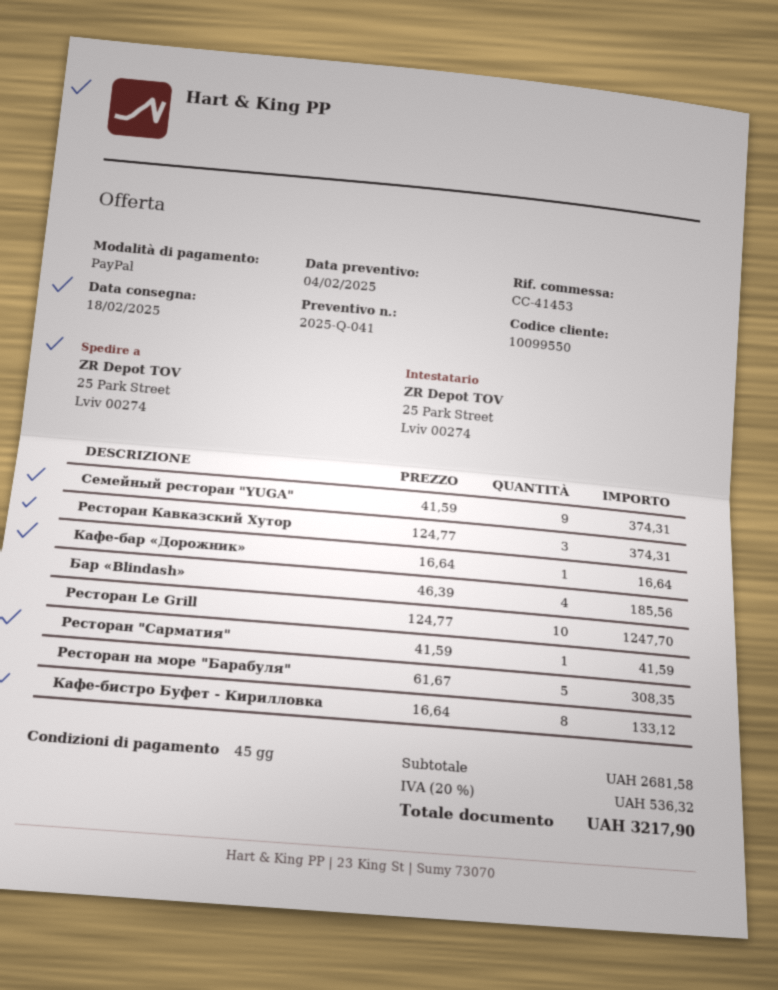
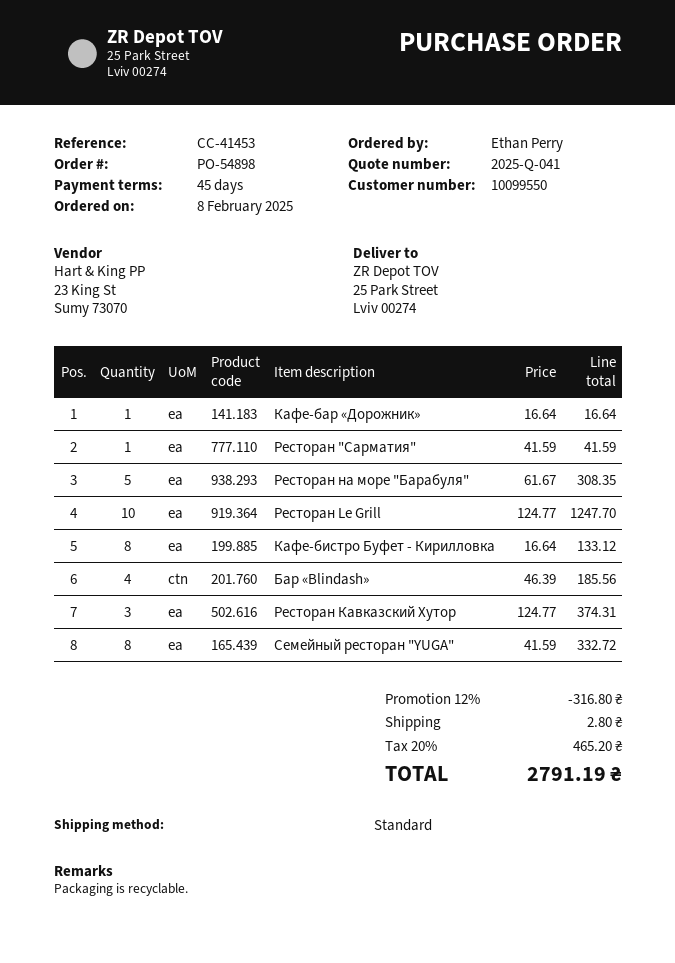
Семейный ресторан "YUGA": 9 x 41.59 = 374.31 -> 8 x 41.59 = 332.72
discount: none -> 12% = 316.80
shipping: none -> 2.80
tax: 20% = 536.32 -> 20% = 465.20
total: 3217.90 -> 2791.19

